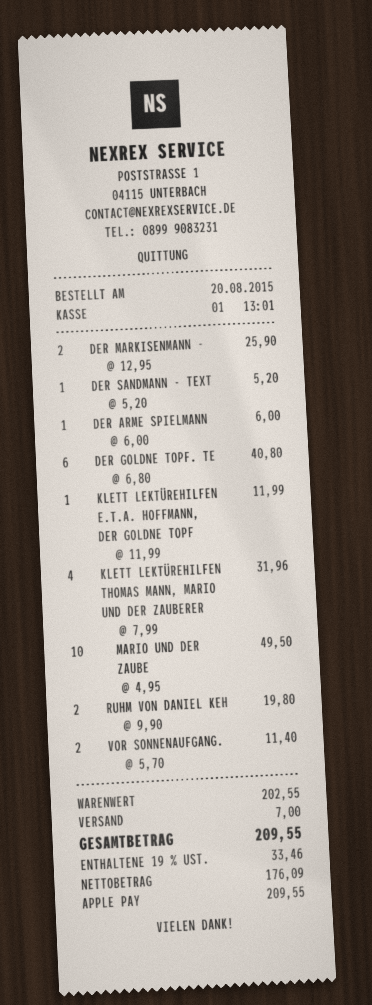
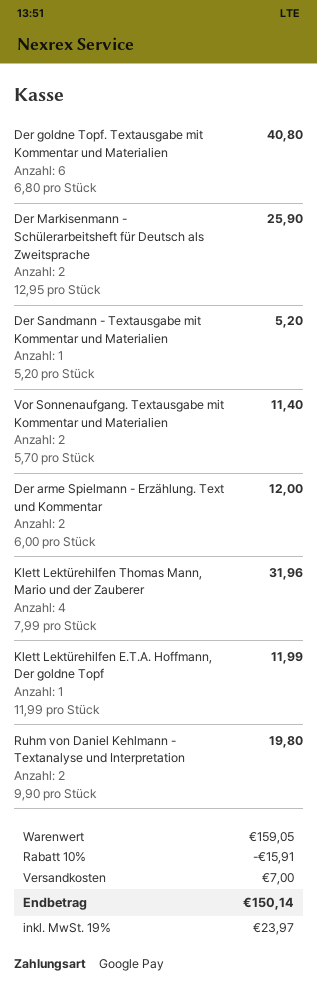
payment method: Apple Pay -> Google Pay
DER ARME SPIELMANN: 1 x 6.00 = 6.00 -> 2 x 6.00 = 12.00
MARIO UND DER ZAUBE: 10 x 4.95 = 49.50 -> none
subtotal: 202.55 -> 159.05
discount: none -> 10% = 15.91
tax: 19% = 33.46 -> 19% = 23.97
total: 209.55 -> 150.14

